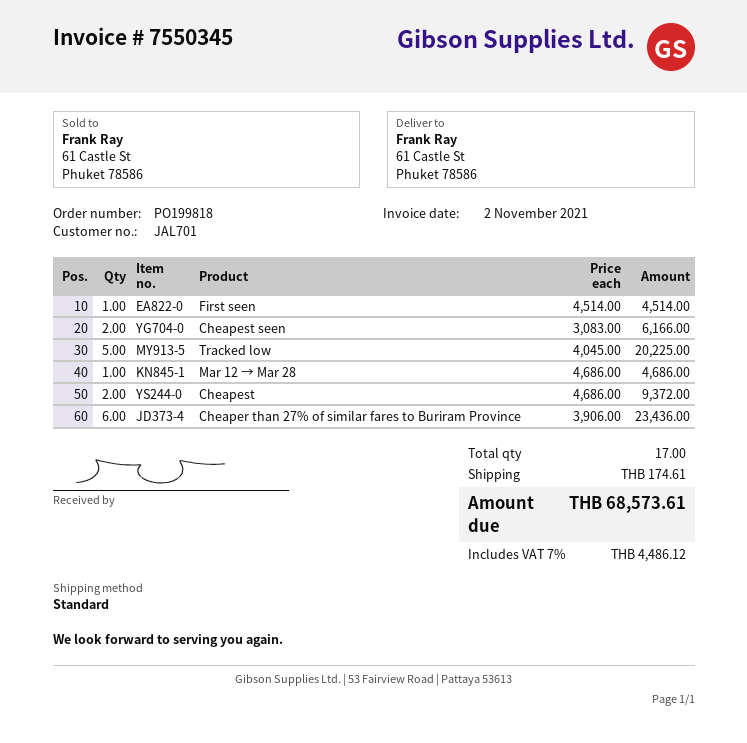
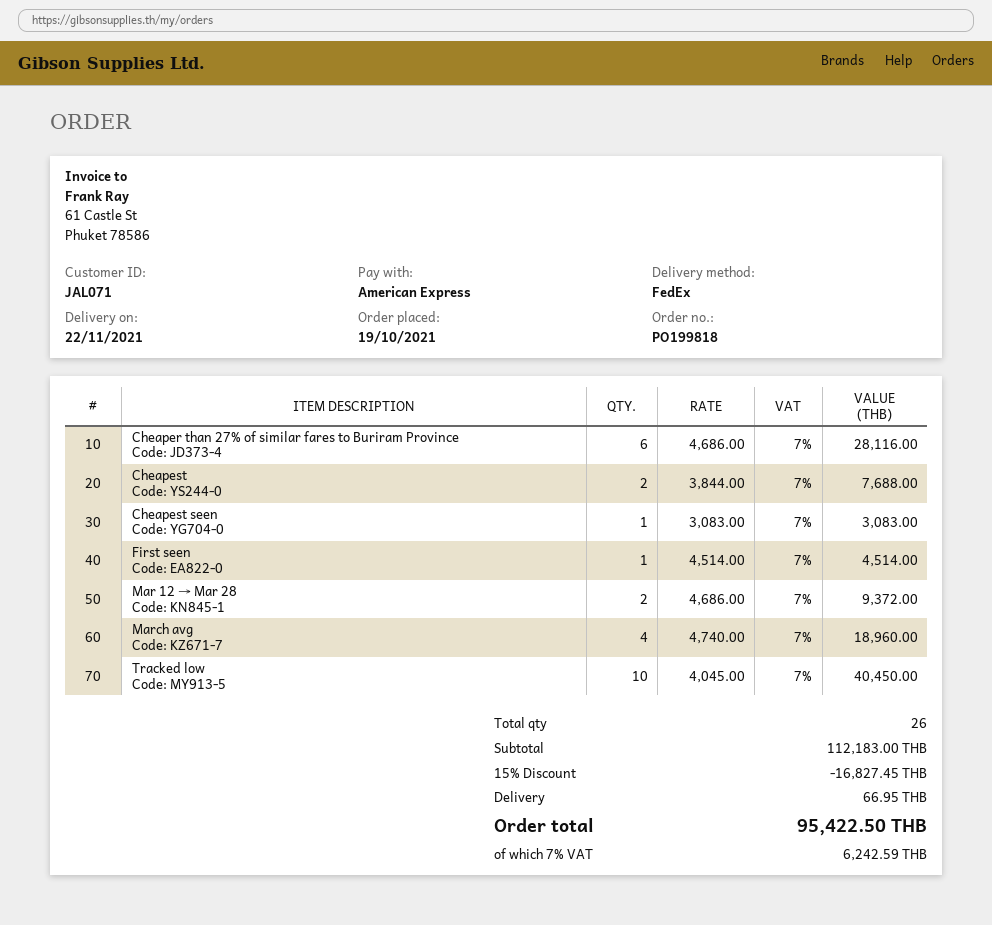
customer number: JAL701 -> JAL071
shipping method: standard -> FedEx
Cheapest seen: 2 x 3083.00 = 6166.00 -> 1 x 3083.00 = 3083.00
Tracked low: 5 x 4045.00 = 20225.00 -> 10 x 4045.00 = 40450.00
Mar 12 → Mar 28: 1 x 4686.00 = 4686.00 -> 2 x 4686.00 = 9372.00
Cheapest: 2 x 4686.00 = 9372.00 -> 2 x 3844.00 = 7688.00
Cheaper than 27% of similar fares to Buriram Province: 6 x 3906.00 = 23436.00 -> 6 x 4686.00 = 28116.00
March avg: none -> 4 x 4740.00 = 18960.00
total quantity: 17 -> 26
discount: none -> 15% = 16827.45
shipping: 174.61 -> 66.95
tax: 7% = 4486.12 -> 7% = 6242.59
total: 68573.61 -> 95422.50

